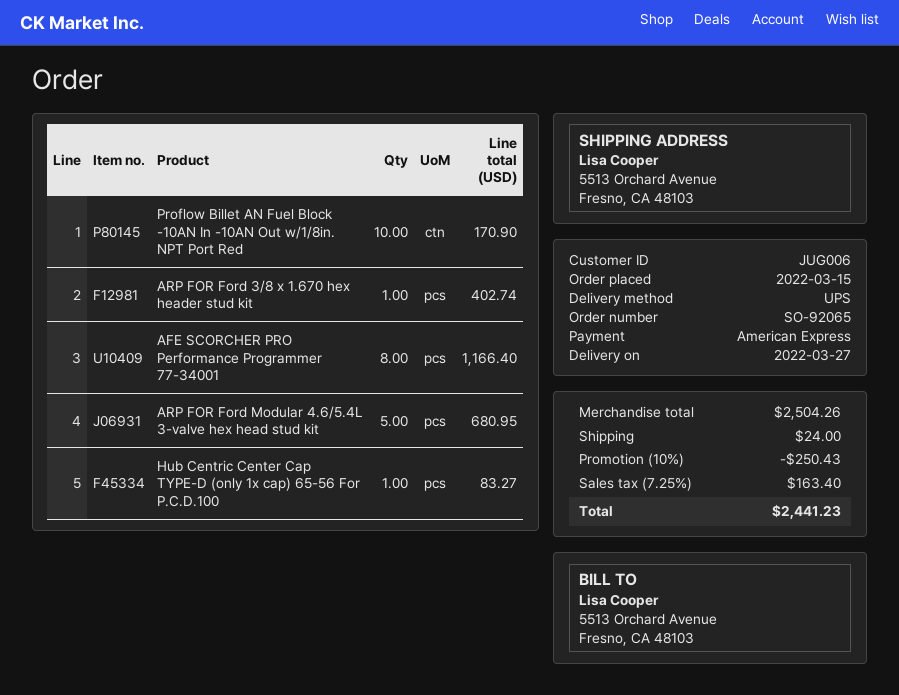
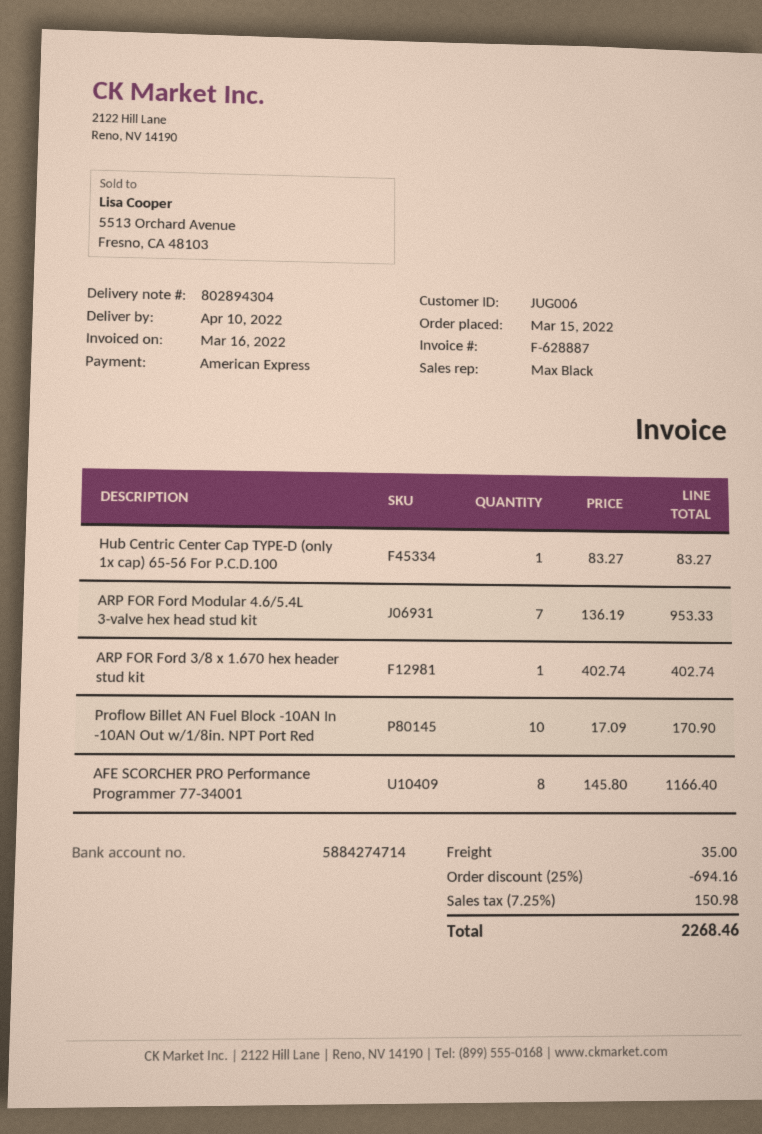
delivery date: 2022-03-27 -> 2022-04-10
ARP FOR Ford Modular 4.6/5.4L 3-valve hex head stud kit: 5 for 680.95 -> 7 for 953.33
discount: 10% = 250.43 -> 25% = 694.16
shipping: 24.00 -> 35.00
tax: 7.25% = 163.40 -> 7.25% = 150.98
total: 2441.23 -> 2268.46

